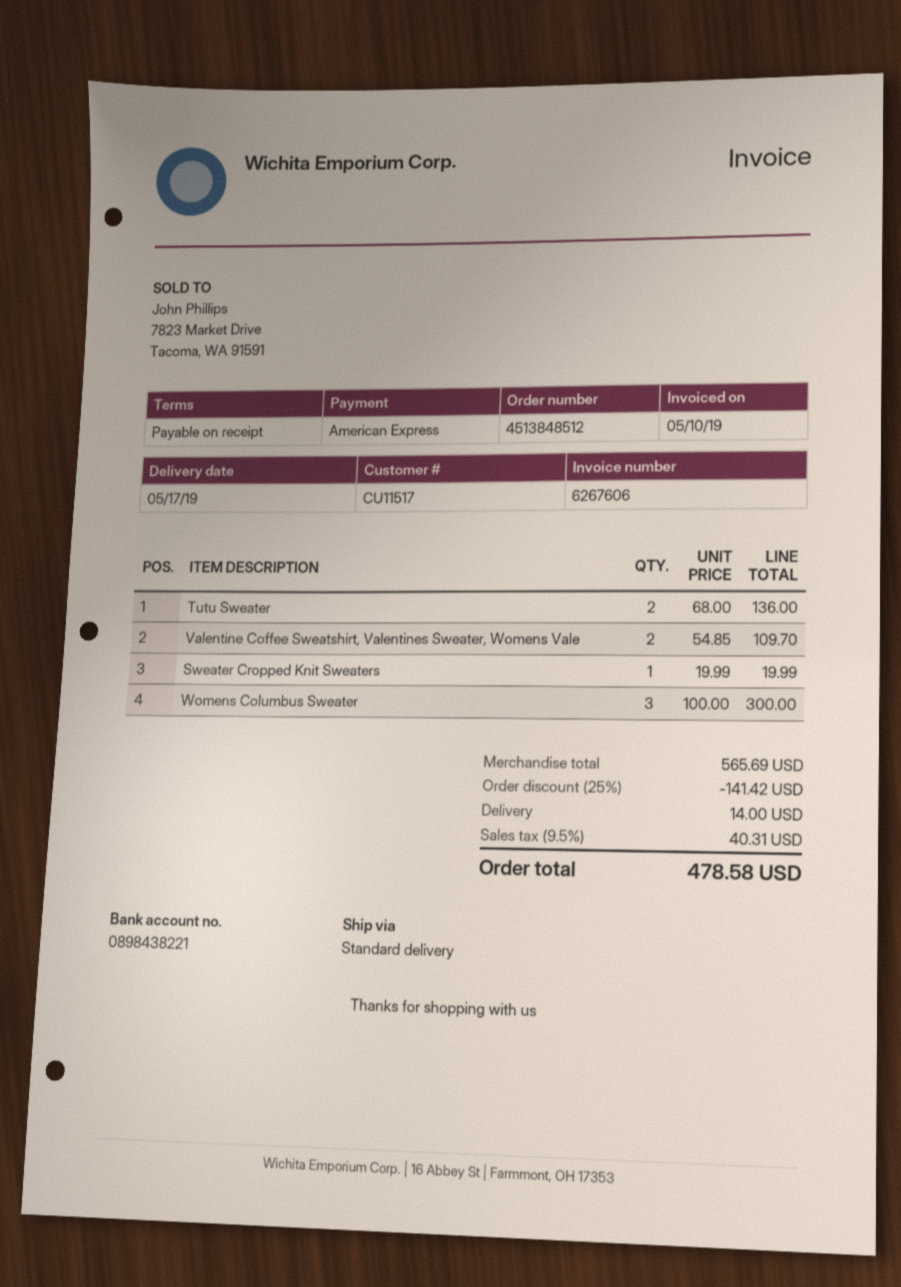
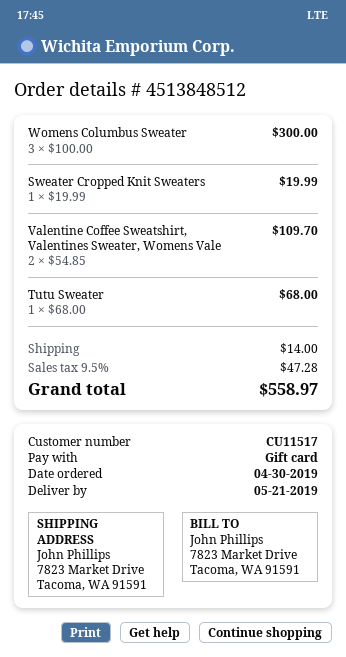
delivery date: 2019-05-17 -> 2019-05-21
payment method: American Express -> gift card
Tutu Sweater: 2 x 68.00 = 136.00 -> 1 x 68.00 = 68.00
discount: 25% = 141.42 -> none
tax: 9.5% = 40.31 -> 9.5% = 47.28
total: 478.58 -> 558.97

